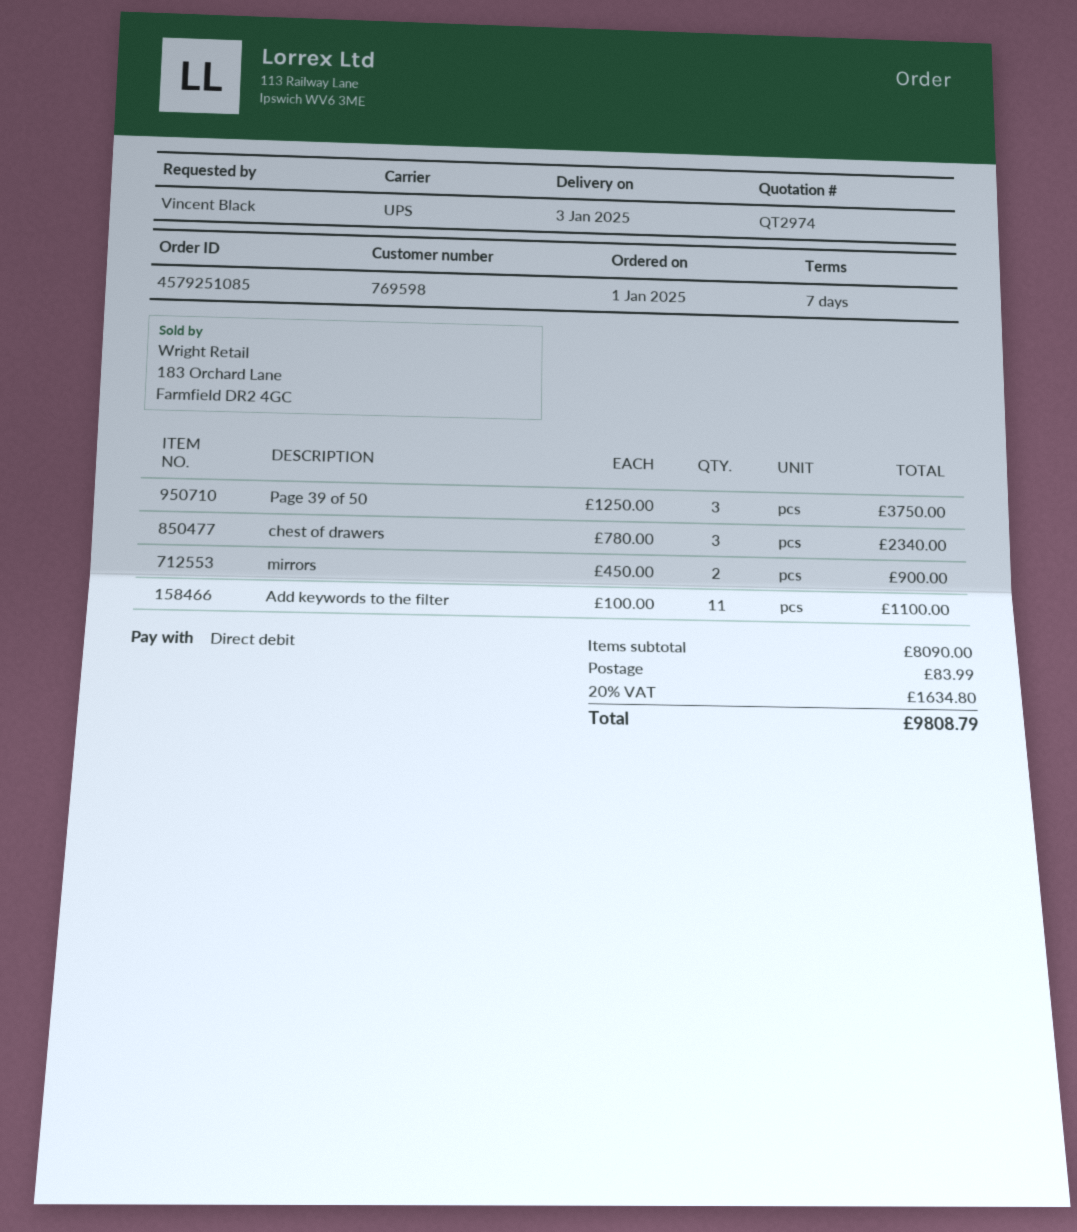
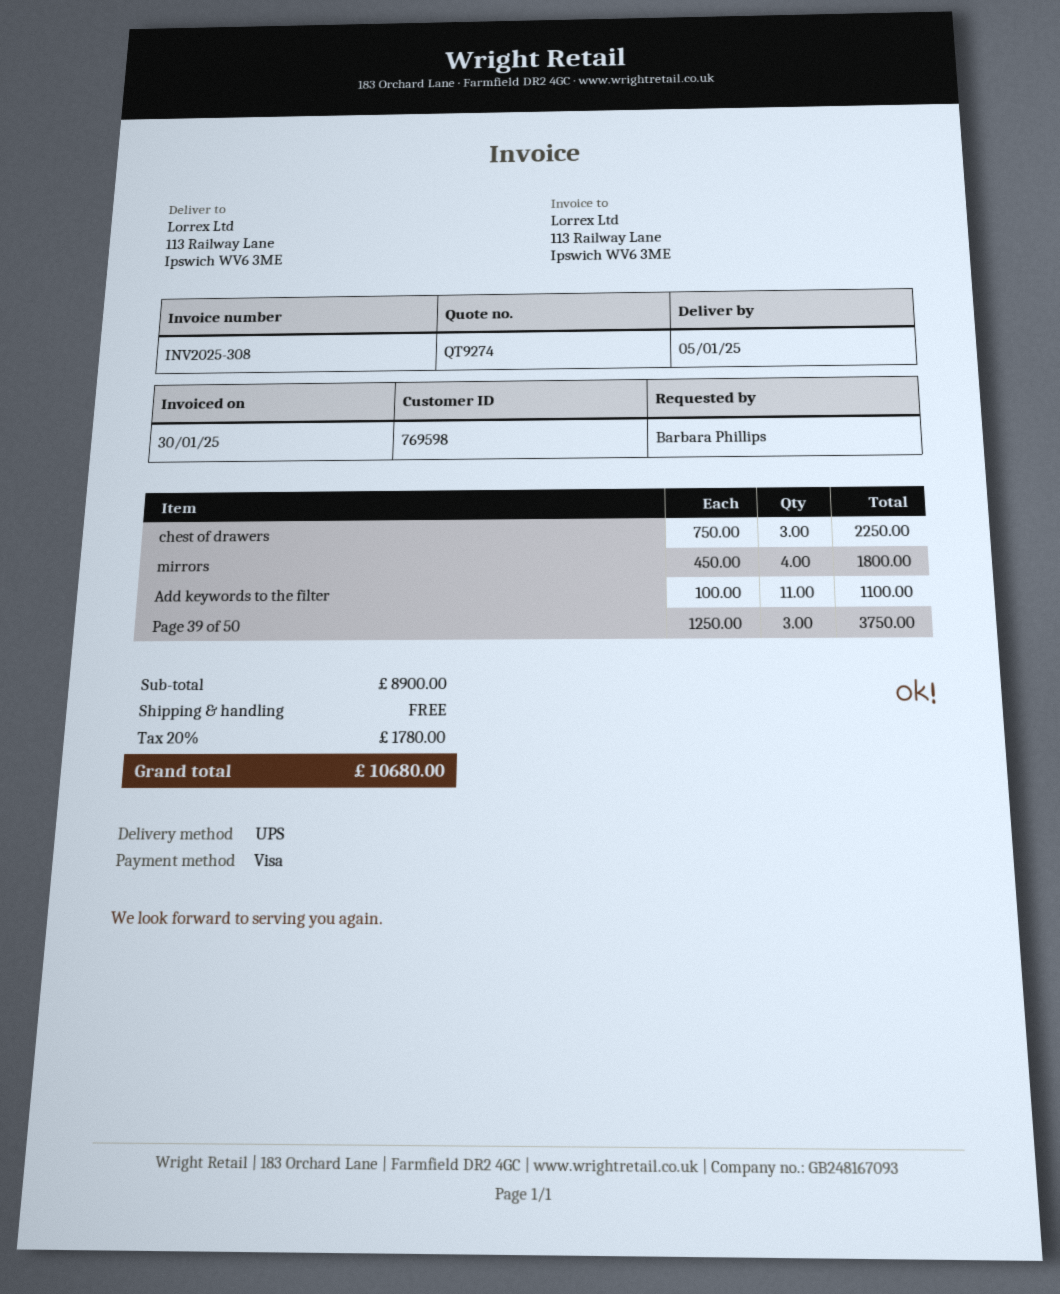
quote number: QT2974 -> QT9274
delivery date: 2025-01-03 -> 2025-01-05
ordered by: Vincent Black -> Barbara Phillips
payment method: direct debit -> Visa
chest of drawers: 3 x 780.00 = 2340.00 -> 3 x 750.00 = 2250.00
mirrors: 2 x 450.00 = 900.00 -> 4 x 450.00 = 1800.00
subtotal: 8090.00 -> 8900.00
shipping: 83.99 -> 0.00
tax: 20% = 1634.80 -> 20% = 1780.00
total: 9808.79 -> 10680.00

